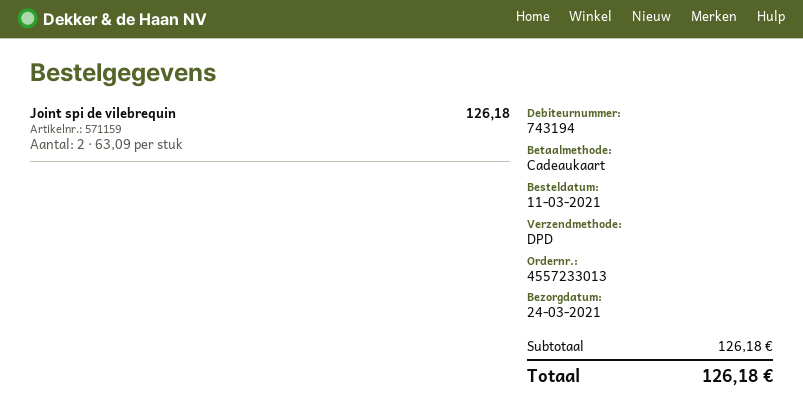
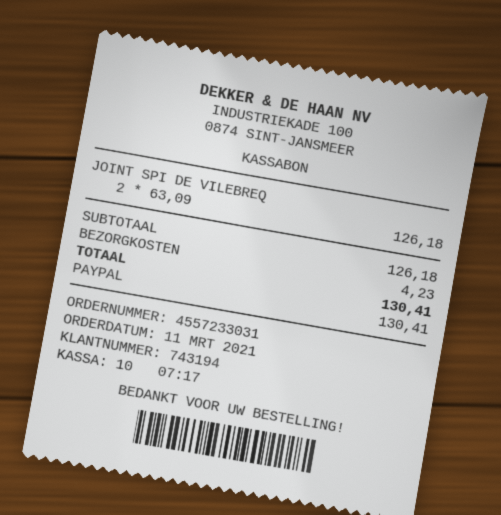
order number: 4557233013 -> 4557233031
payment method: gift card -> PayPal
shipping: none -> 4.23
total: 126.18 -> 130.41

